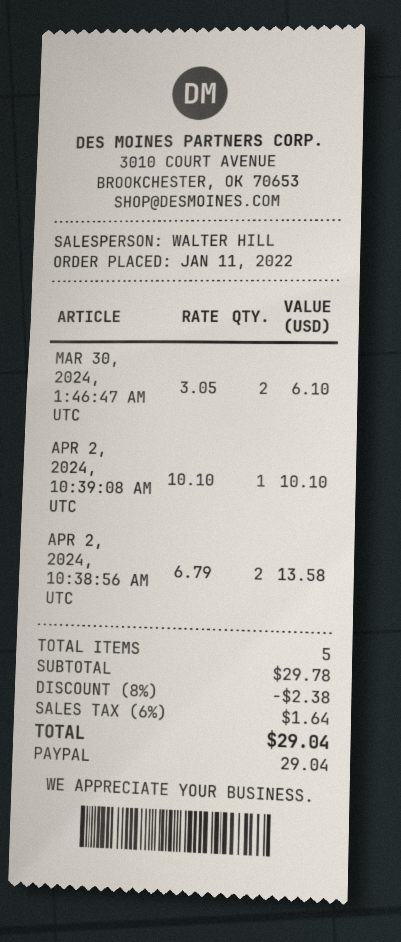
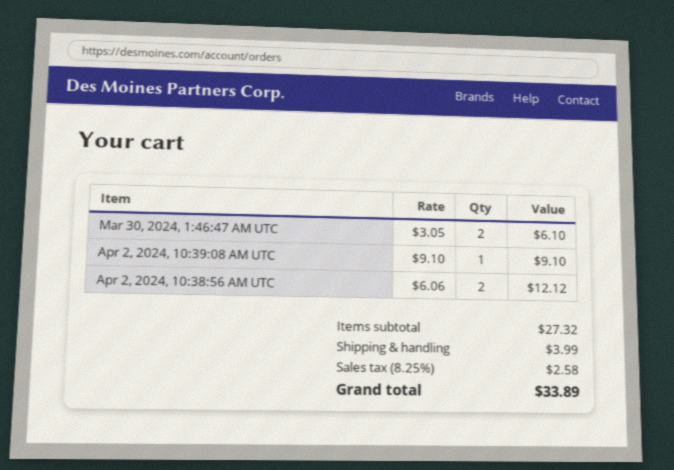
APR 2, 2024, 10:39:08 AM UTC: 1 x 10.10 = 10.10 -> 1 x 9.10 = 9.10
APR 2, 2024, 10:38:56 AM UTC: 2 x 6.79 = 13.58 -> 2 x 6.06 = 12.12
subtotal: 29.78 -> 27.32
discount: 8% = 2.38 -> none
shipping: none -> 3.99
tax: 6% = 1.64 -> 8.25% = 2.58
total: 29.04 -> 33.89

